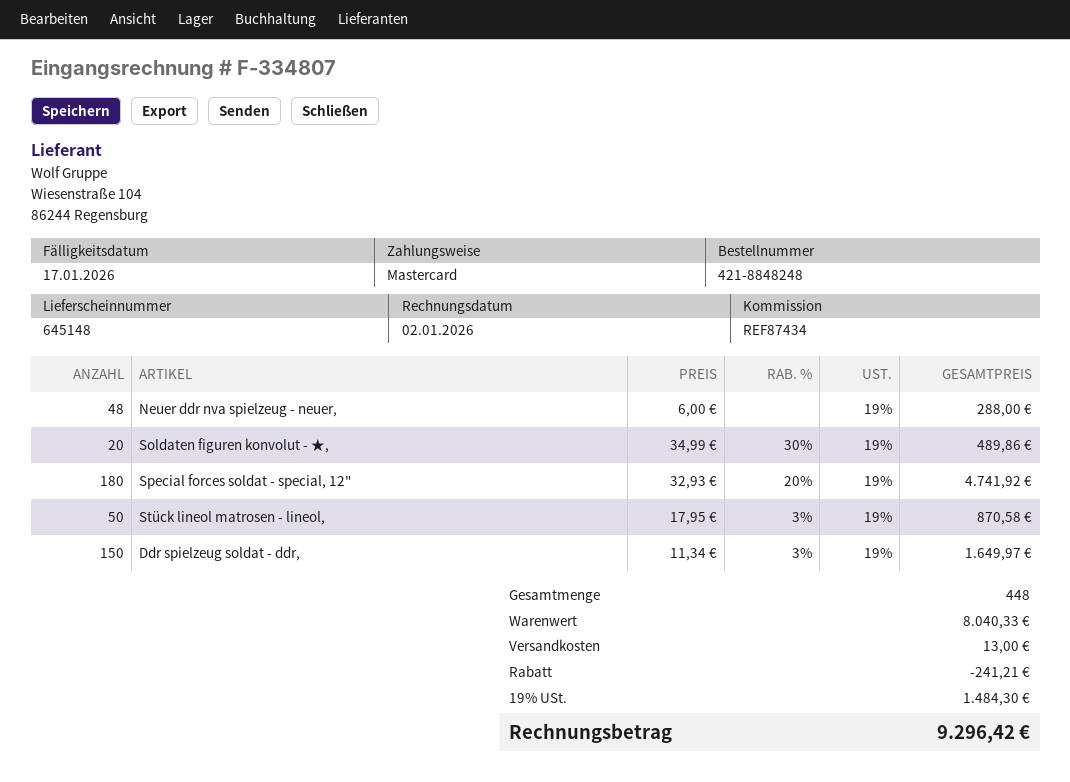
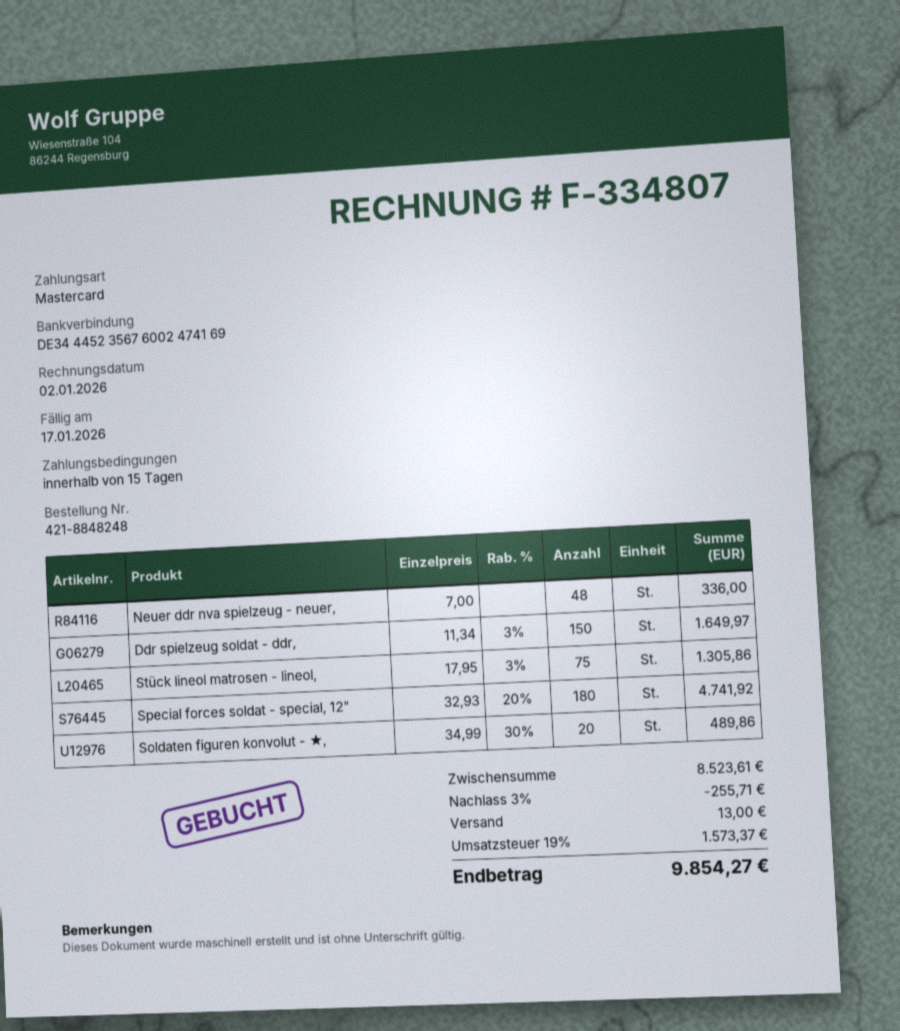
Neuer ddr nva spielzeug - neuer,: 48 x 6.00 = 288.00 -> 48 x 7.00 = 336.00
Stück lineol matrosen - lineol,: 50 x 17.95 - 3% = 870.58 -> 75 x 17.95 - 3% = 1305.86
subtotal: 8040.33 -> 8523.61
discount: 241.21 -> 255.71
tax: 19% = 1484.30 -> 19% = 1573.37
total: 9296.42 -> 9854.27

